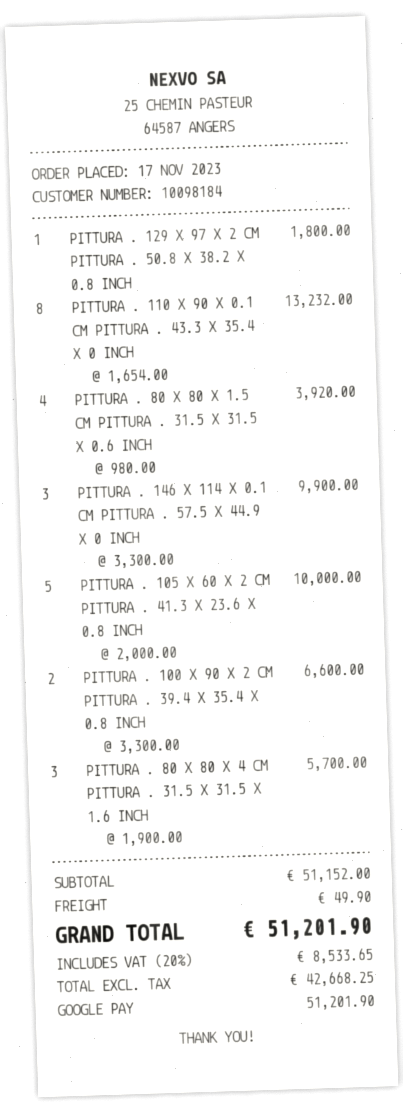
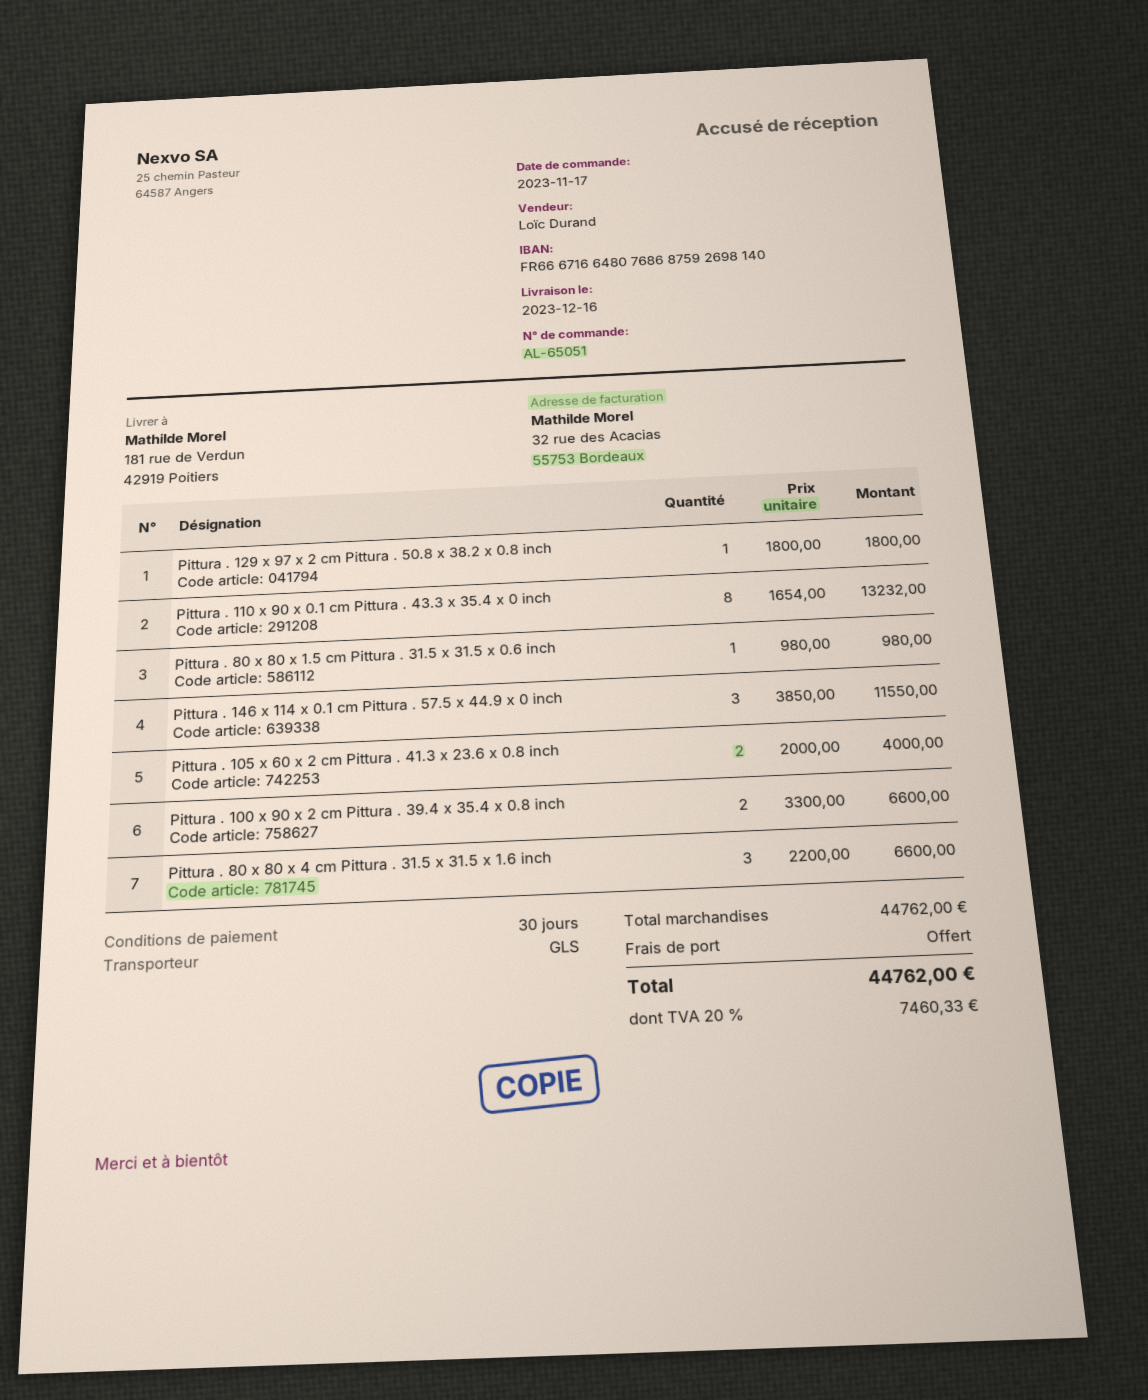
PITTURA . 80 X 80 X 1.5 CM PITTURA . 31.5 X 31.5 X 0.6 INCH: 4 x 980.00 = 3920.00 -> 1 x 980.00 = 980.00
PITTURA . 146 X 114 X 0.1 CM PITTURA . 57.5 X 44.9 X 0 INCH: 3 x 3300.00 = 9900.00 -> 3 x 3850.00 = 11550.00
PITTURA . 105 X 60 X 2 CM PITTURA . 41.3 X 23.6 X 0.8 INCH: 5 x 2000.00 = 10000.00 -> 2 x 2000.00 = 4000.00
PITTURA . 80 X 80 X 4 CM PITTURA . 31.5 X 31.5 X 1.6 INCH: 3 x 1900.00 = 5700.00 -> 3 x 2200.00 = 6600.00
subtotal: 51152.00 -> 44762.00
shipping: 49.90 -> 0.00
tax: 20% = 8533.65 -> 20% = 7460.33
total: 51201.90 -> 44762.00

